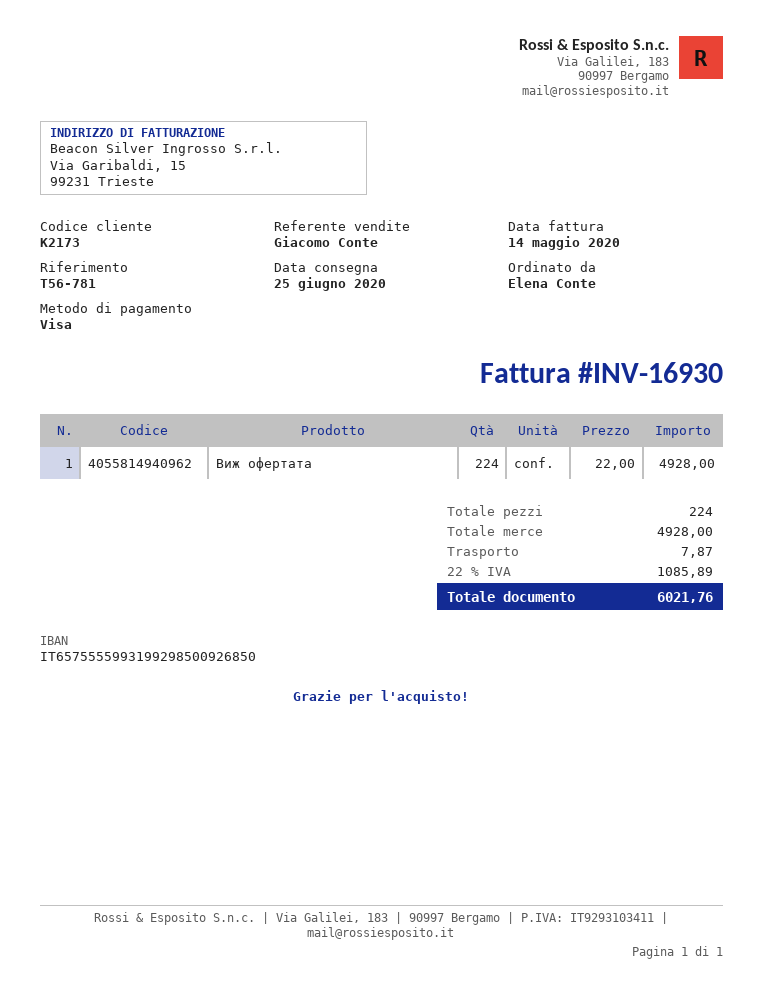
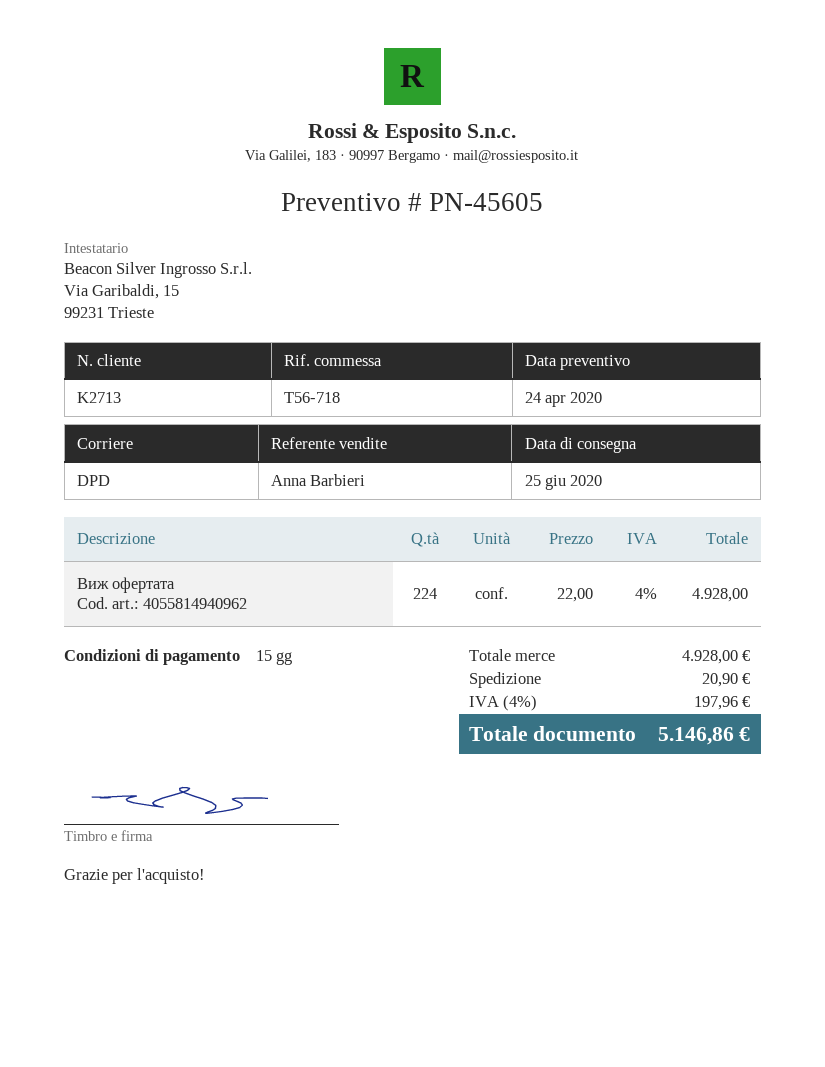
customer number: K2173 -> K2713
reference: T56-781 -> T56-718
sales rep: Giacomo Conte -> Anna Barbieri
shipping: 7.87 -> 20.90
tax: 22% = 1085.89 -> 4% = 197.96
total: 6021.76 -> 5146.86

